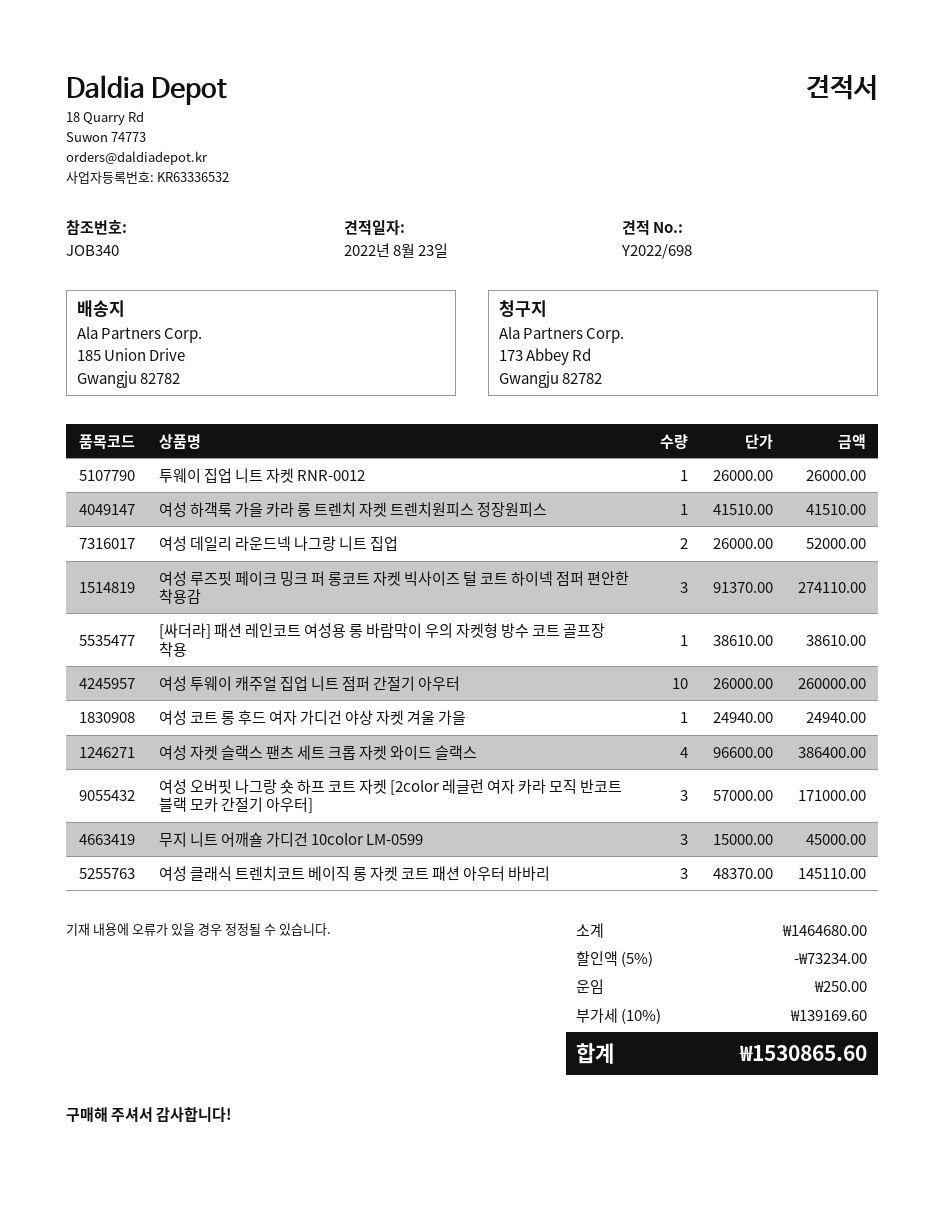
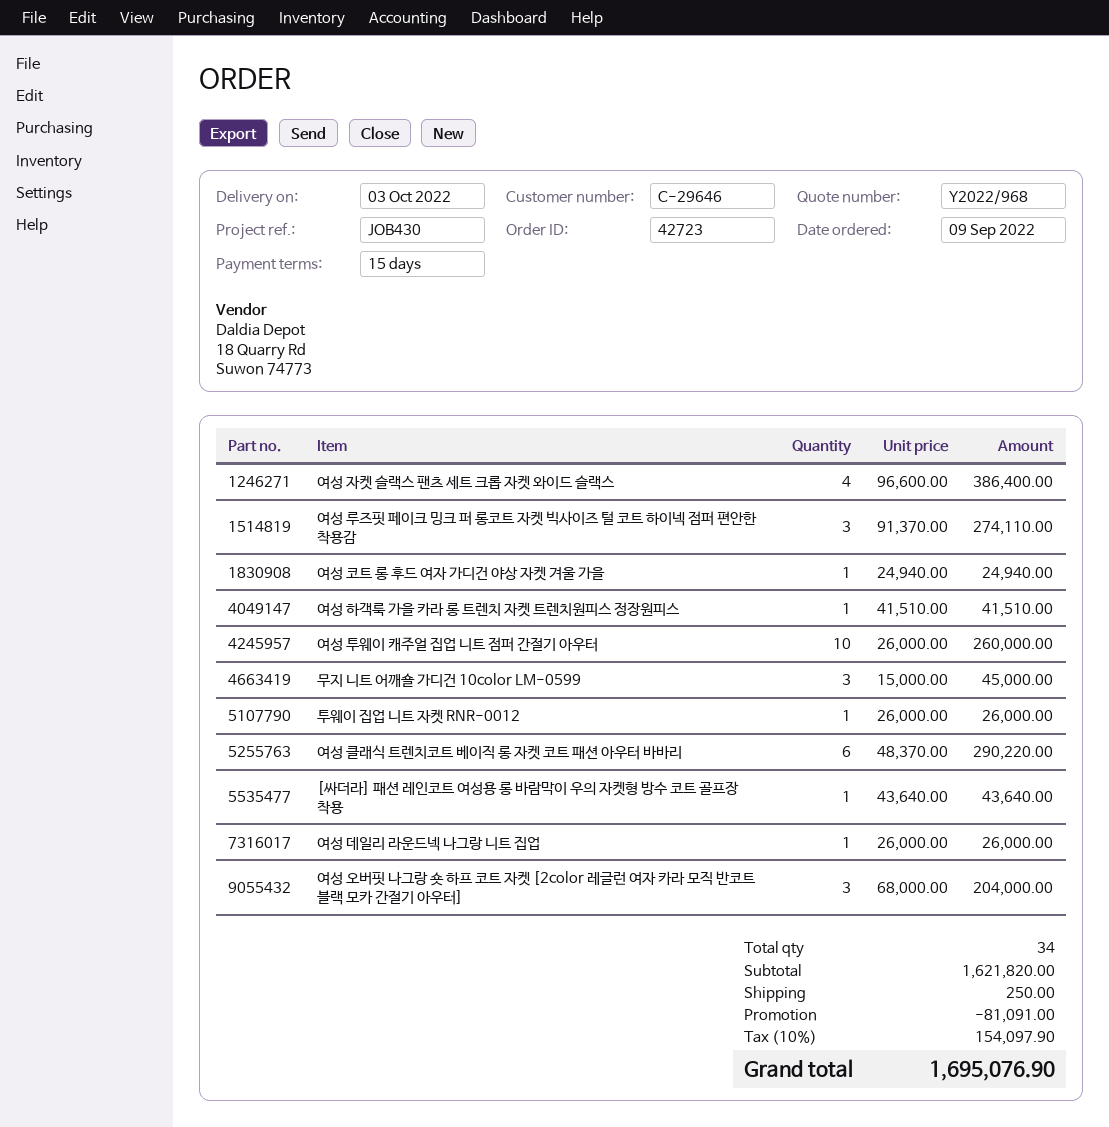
quote number: Y2022/698 -> Y2022/968
reference: JOB340 -> JOB430
여성 데일리 라운드넥 나그랑 니트 집업: 2 x 26000.00 = 52000.00 -> 1 x 26000.00 = 26000.00
[싸더라] 패션 레인코트 여성용 롱 바람막이 우의 자켓형 방수 코트 골프장 착용: 1 x 38610.00 = 38610.00 -> 1 x 43640.00 = 43640.00
여성 오버핏 나그랑 숏 하프 코트 자켓 [2color 레글런 여자 카라 모직 반코트 블랙 모카 간절기 아우터]: 3 x 57000.00 = 171000.00 -> 3 x 68000.00 = 204000.00
여성 클래식 트렌치코트 베이직 롱 자켓 코트 패션 아우터 바바리: 3 x 48370.00 = 145110.00 -> 6 x 48370.00 = 290220.00
subtotal: 1464680.00 -> 1621820.00
discount: 73234.00 -> 81091.00
tax: 10% = 139169.60 -> 10% = 154097.90
total: 1530865.60 -> 1695076.90

